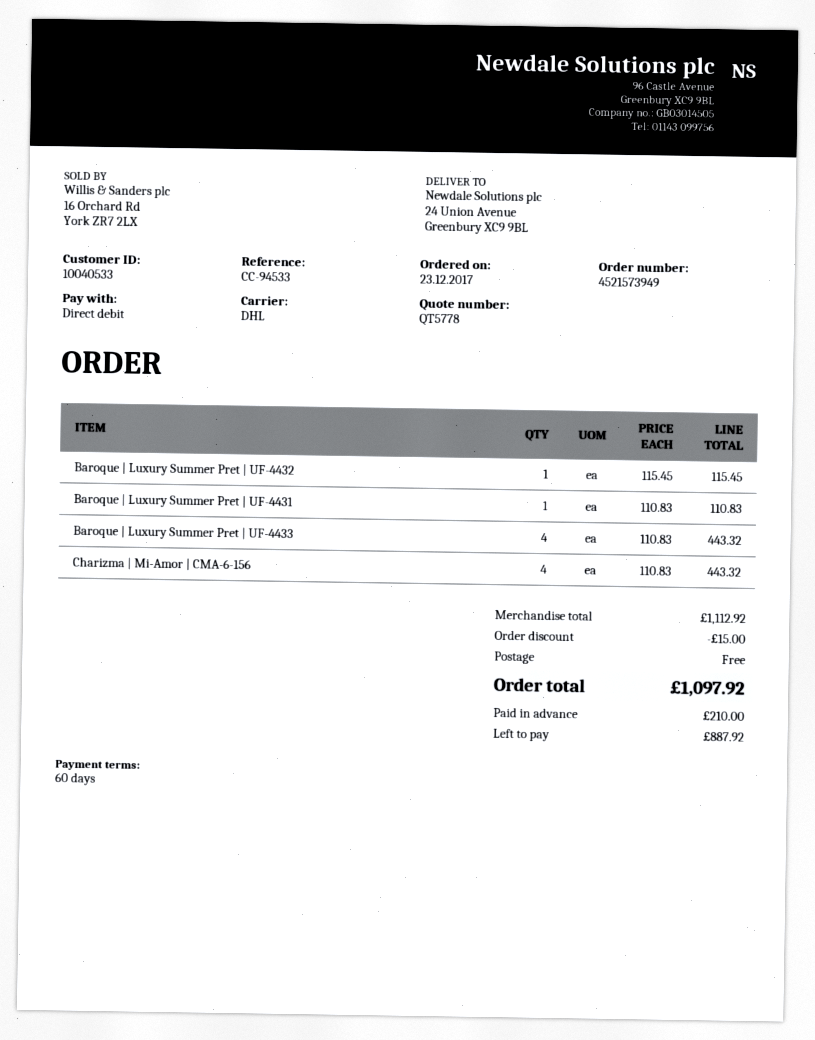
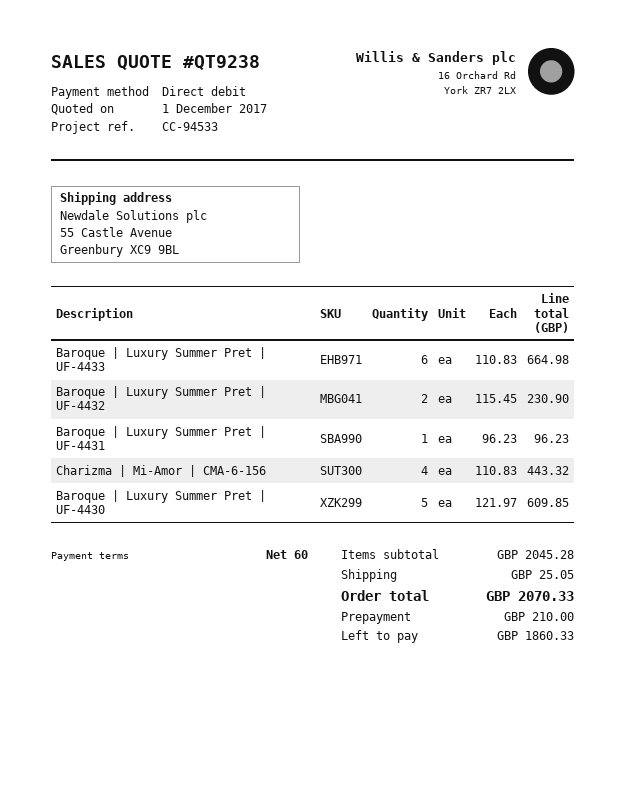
quote number: QT5778 -> QT9238
ship to: 24 Union Avenue, Greenbury XC9 9BL -> 55 Castle Avenue, Greenbury XC9 9BL
Baroque | Luxury Summer Pret | UF-4432: 1 x 115.45 = 115.45 -> 2 x 115.45 = 230.90
Baroque | Luxury Summer Pret | UF-4431: 1 x 110.83 = 110.83 -> 1 x 96.23 = 96.23
Baroque | Luxury Summer Pret | UF-4433: 4 x 110.83 = 443.32 -> 6 x 110.83 = 664.98
Baroque | Luxury Summer Pret | UF-4430: none -> 5 x 121.97 = 609.85
subtotal: 1112.92 -> 2045.28
discount: 15.00 -> none
shipping: 0.00 -> 25.05
total: 1097.92 -> 2070.33
balance: 887.92 -> 1860.33

